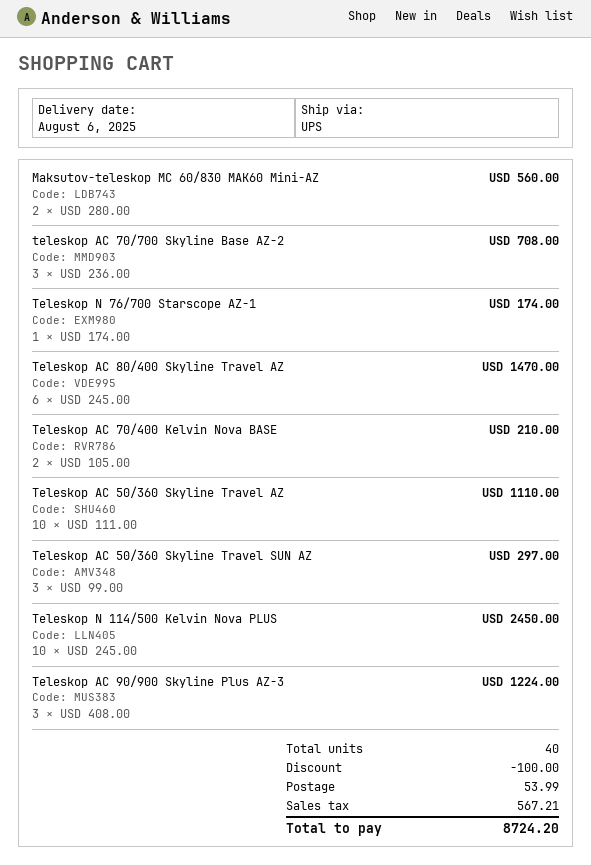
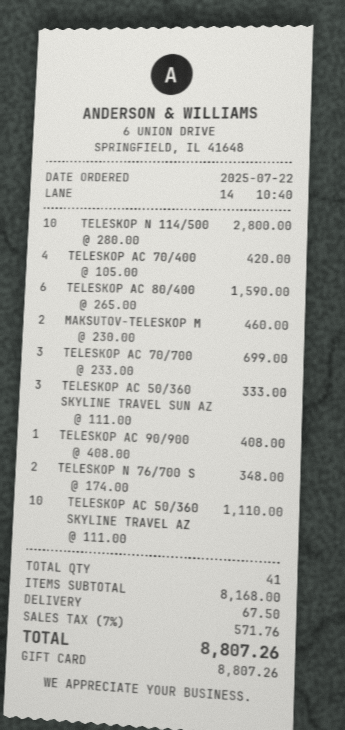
Maksutov-teleskop MC 60/830 MAK60 Mini-AZ: 2 x 280.00 = 560.00 -> 2 x 230.00 = 460.00
teleskop AC 70/700 Skyline Base AZ-2: 3 x 236.00 = 708.00 -> 3 x 233.00 = 699.00
Teleskop N 76/700 Starscope AZ-1: 1 x 174.00 = 174.00 -> 2 x 174.00 = 348.00
Teleskop AC 80/400 Skyline Travel AZ: 6 x 245.00 = 1470.00 -> 6 x 265.00 = 1590.00
Teleskop AC 70/400 Kelvin Nova BASE: 2 x 105.00 = 210.00 -> 4 x 105.00 = 420.00
Teleskop AC 50/360 Skyline Travel SUN AZ: 3 x 99.00 = 297.00 -> 3 x 111.00 = 333.00
Teleskop N 114/500 Kelvin Nova PLUS: 10 x 245.00 = 2450.00 -> 10 x 280.00 = 2800.00
Teleskop AC 90/900 Skyline Plus AZ-3: 3 x 408.00 = 1224.00 -> 1 x 408.00 = 408.00
total quantity: 40 -> 41
discount: 100.00 -> none
shipping: 53.99 -> 67.50
tax: 567.21 -> 571.76
total: 8724.20 -> 8807.26

